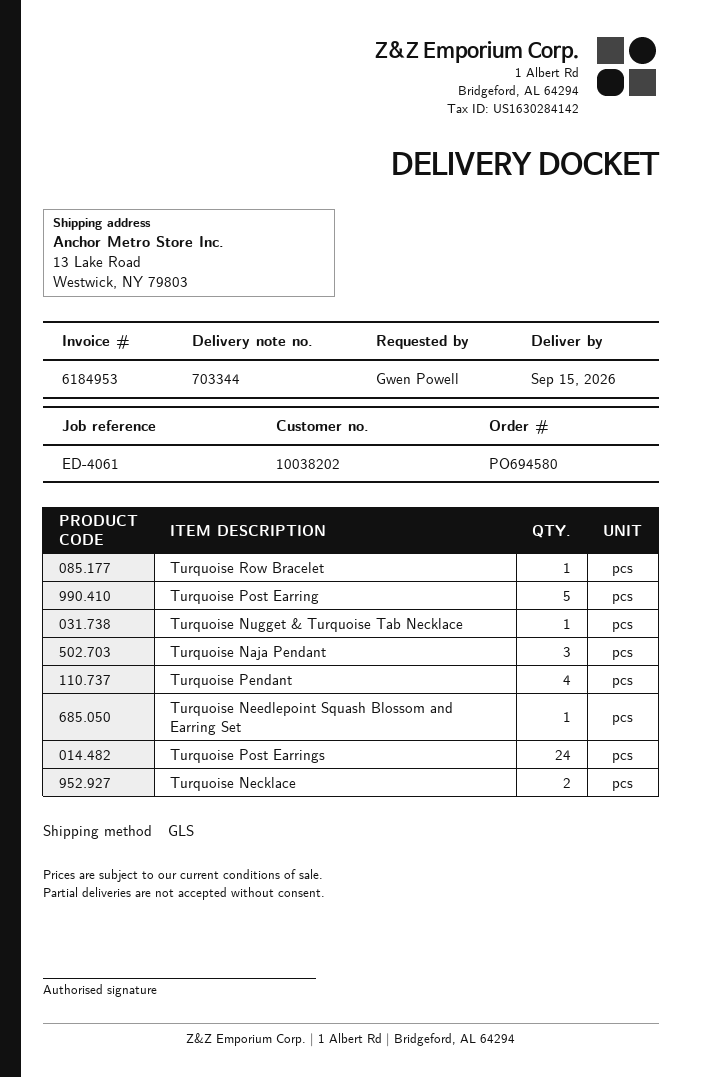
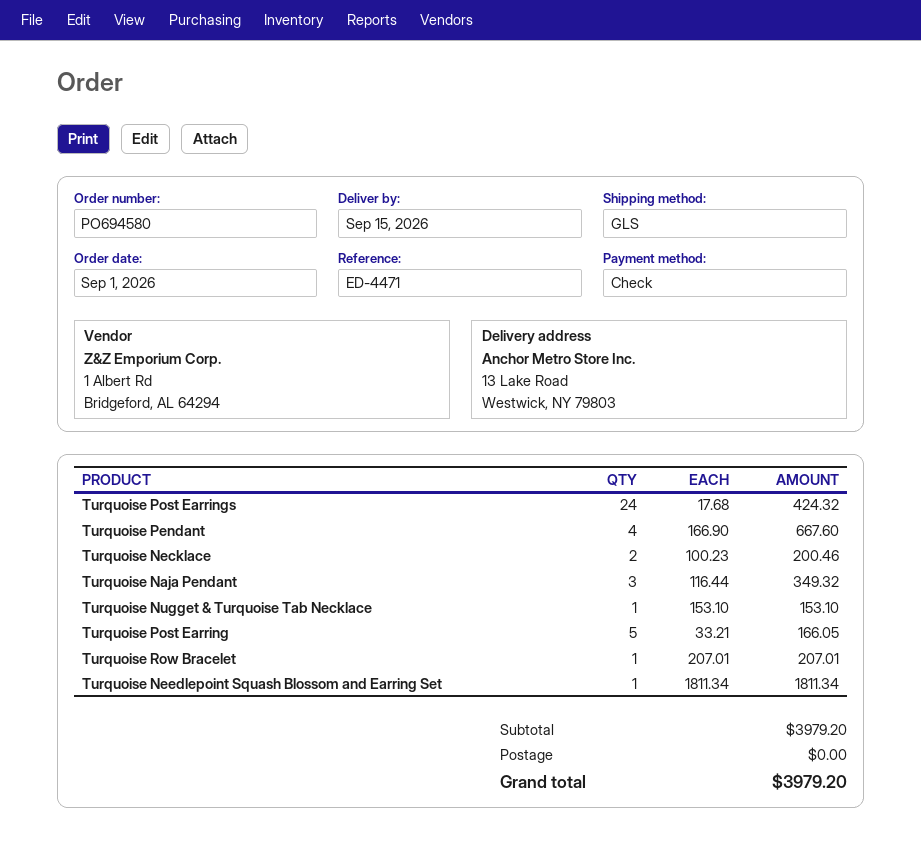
reference: ED-4061 -> ED-4471

